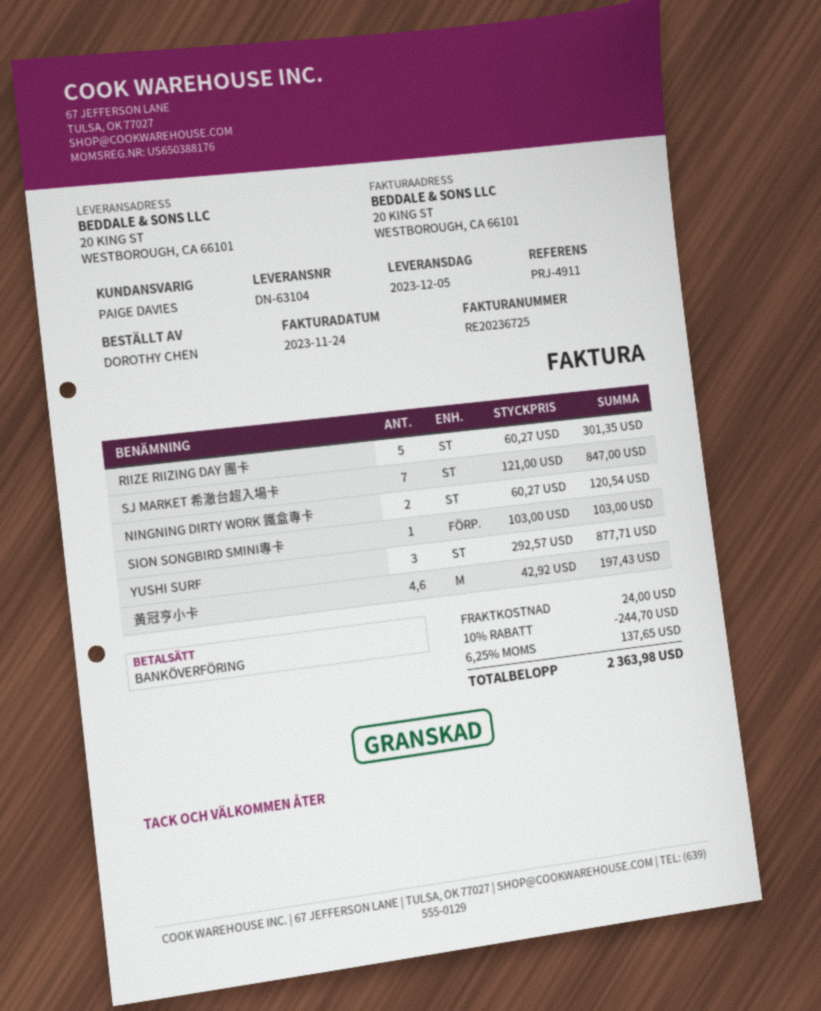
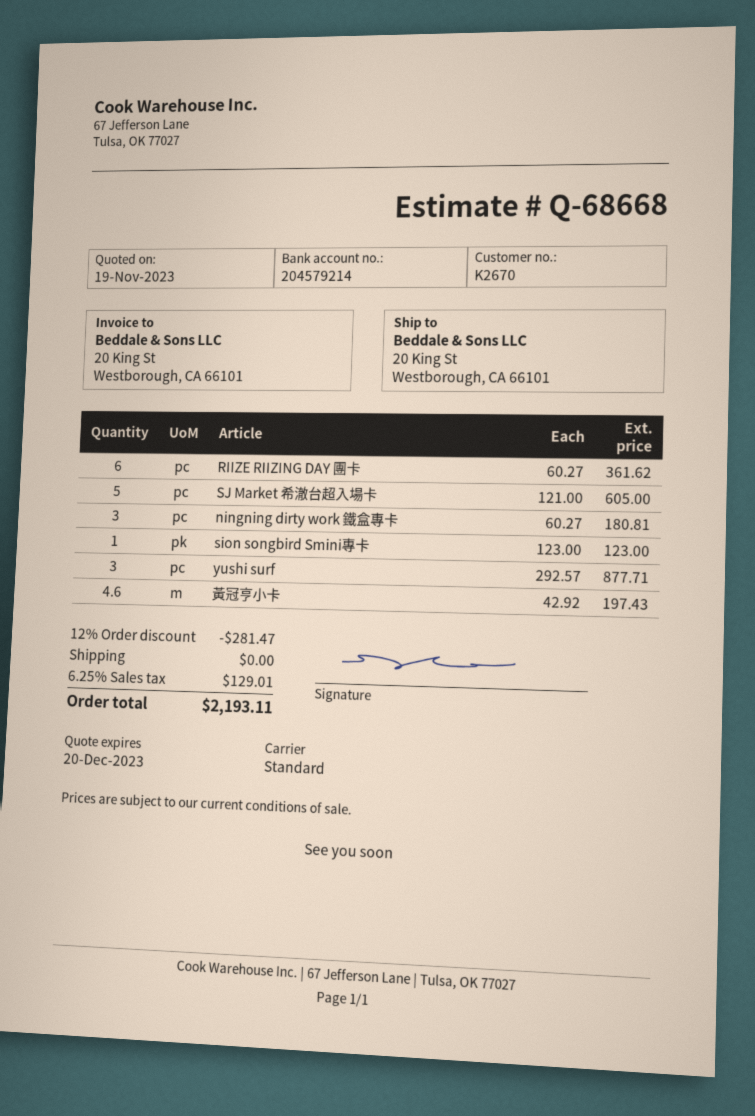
RIIZE RIIZING DAY 團卡: 5 x 60.27 = 301.35 -> 6 x 60.27 = 361.62
SJ MARKET 希澈台超入場卡: 7 x 121.00 = 847.00 -> 5 x 121.00 = 605.00
NINGNING DIRTY WORK 鐵盒專卡: 2 x 60.27 = 120.54 -> 3 x 60.27 = 180.81
SION SONGBIRD SMINI專卡: 1 x 103.00 = 103.00 -> 1 x 123.00 = 123.00
discount: 10% = 244.70 -> 12% = 281.47
shipping: 24.00 -> 0.00
tax: 6.25% = 137.65 -> 6.25% = 129.01
total: 2363.98 -> 2193.11

